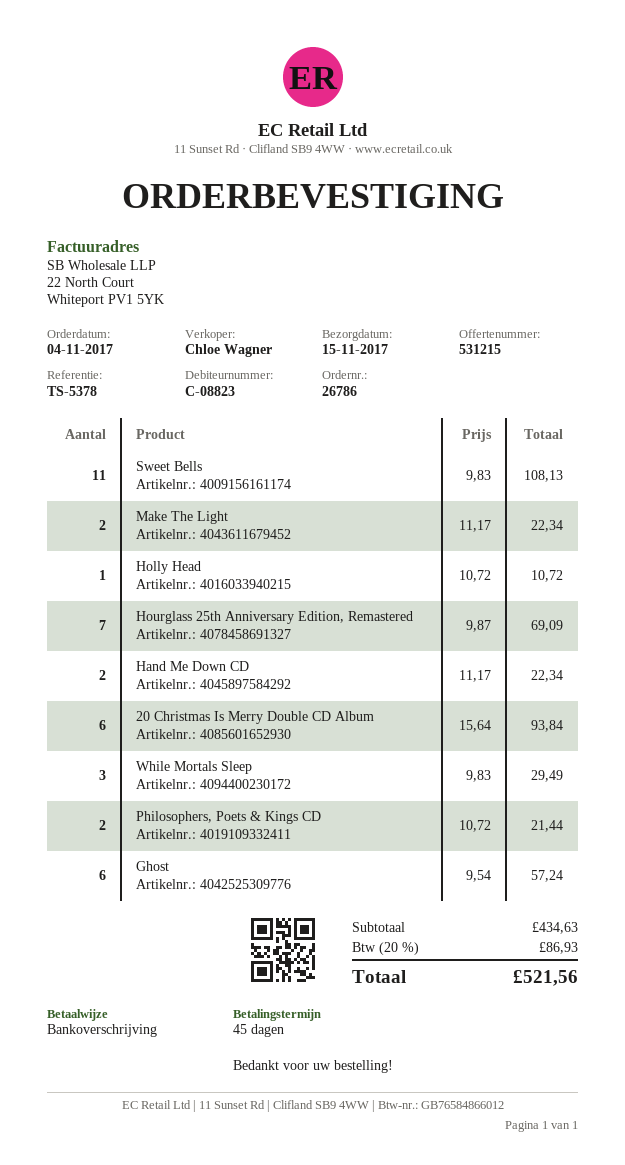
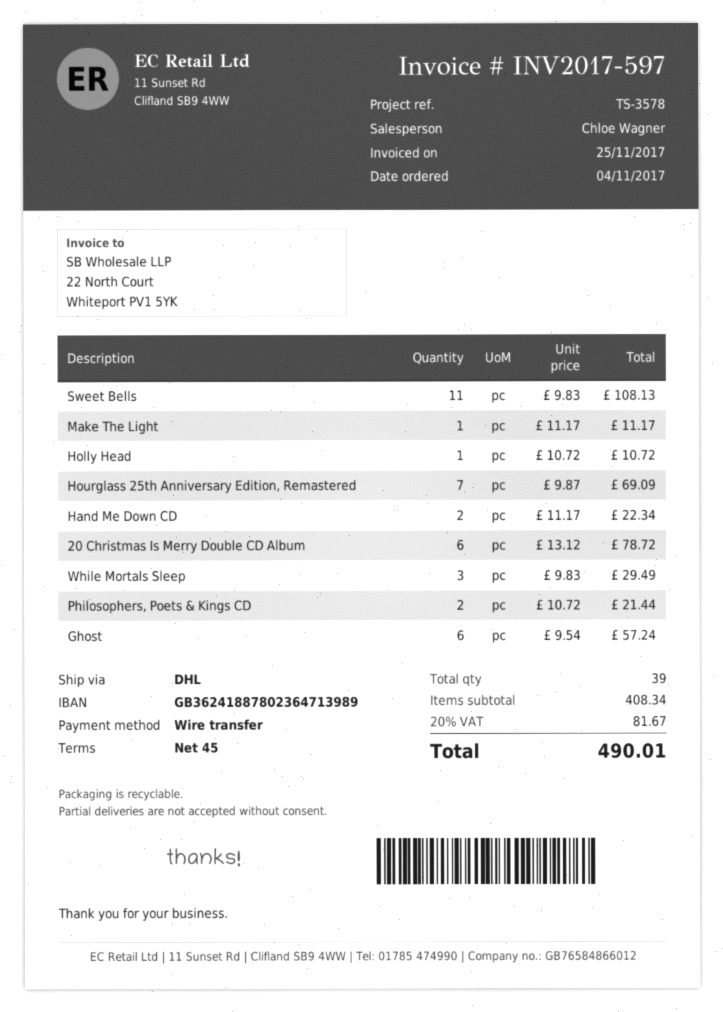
reference: TS-5378 -> TS-3578
Make The Light: 2 x 11.17 = 22.34 -> 1 x 11.17 = 11.17
20 Christmas Is Merry Double CD Album: 6 x 15.64 = 93.84 -> 6 x 13.12 = 78.72
subtotal: 434.63 -> 408.34
tax: 20% = 86.93 -> 20% = 81.67
total: 521.56 -> 490.01

